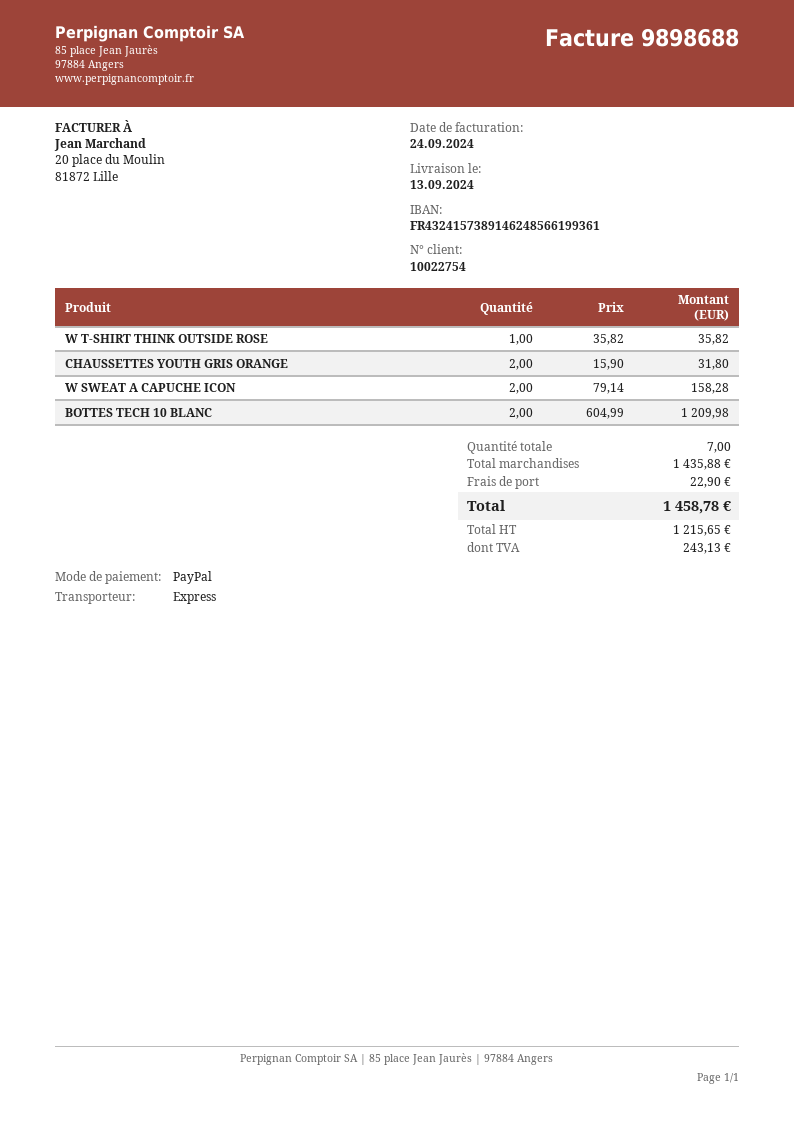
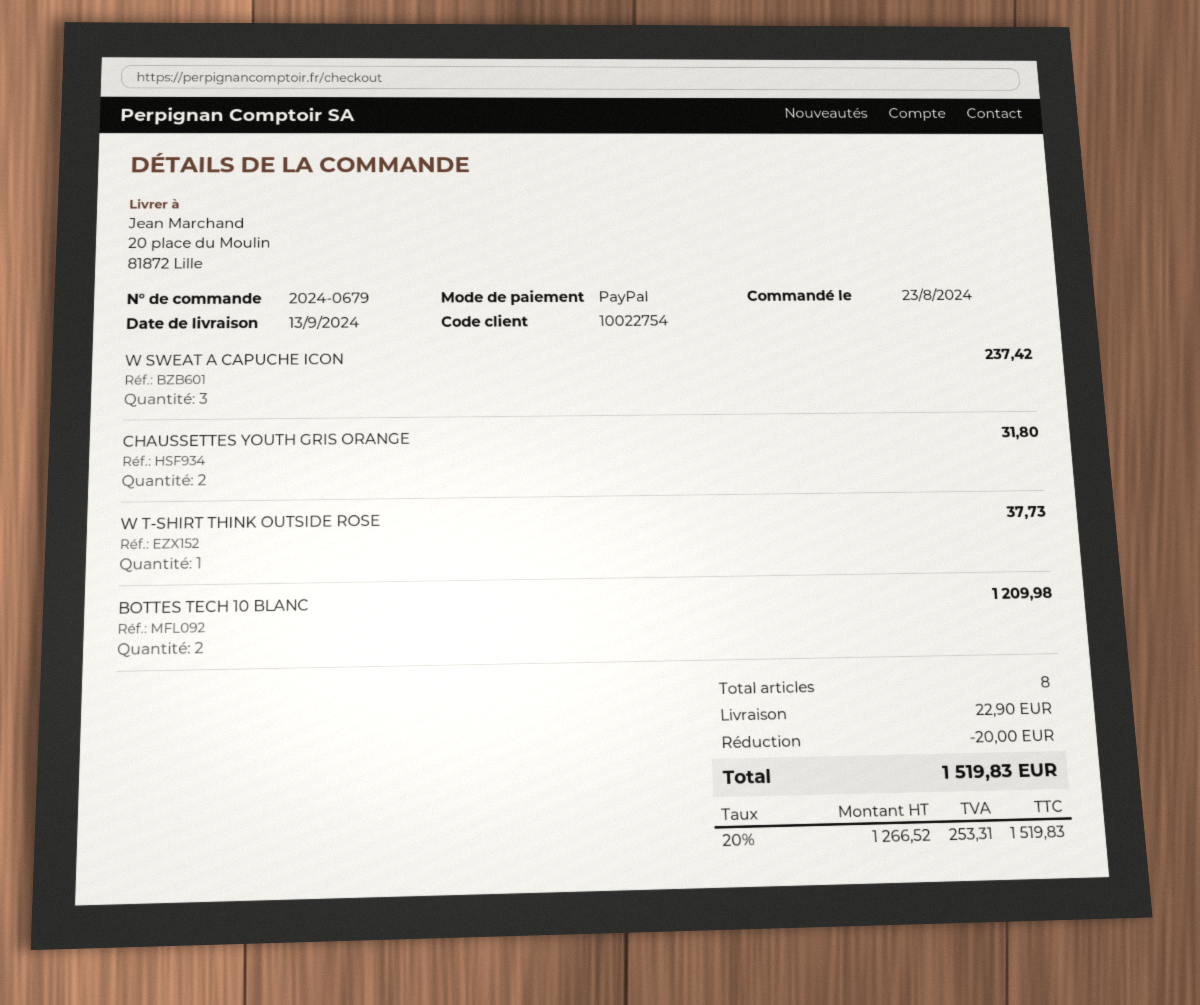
W T-SHIRT THINK OUTSIDE ROSE: 1 for 35.82 -> 1 for 37.73
W SWEAT A CAPUCHE ICON: 2 for 158.28 -> 3 for 237.42
total quantity: 7 -> 8
discount: none -> 20.00
net: 1215.65 -> 1266.52
tax: 243.13 -> 253.31
total: 1458.78 -> 1519.83

